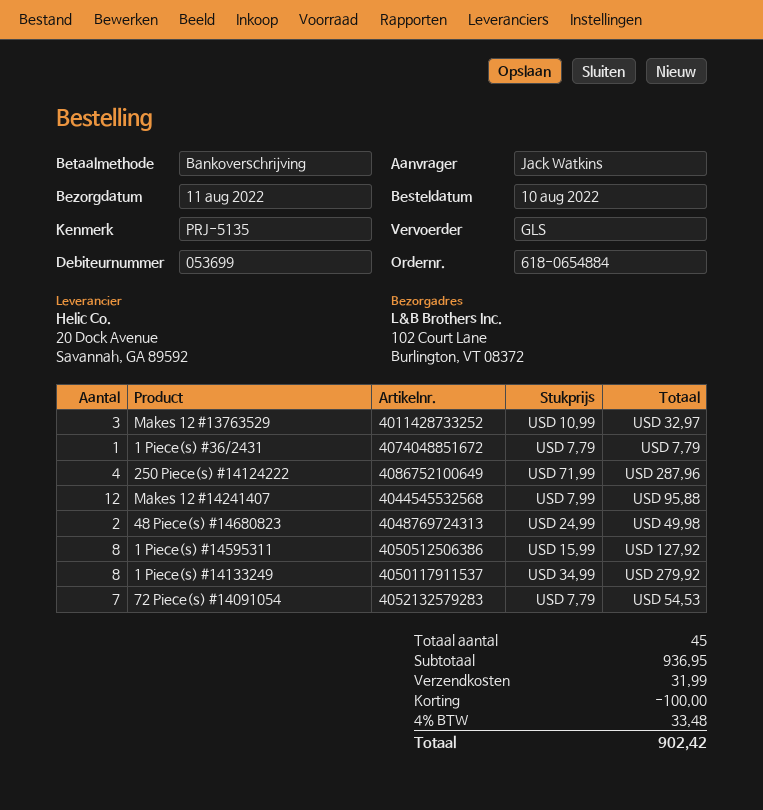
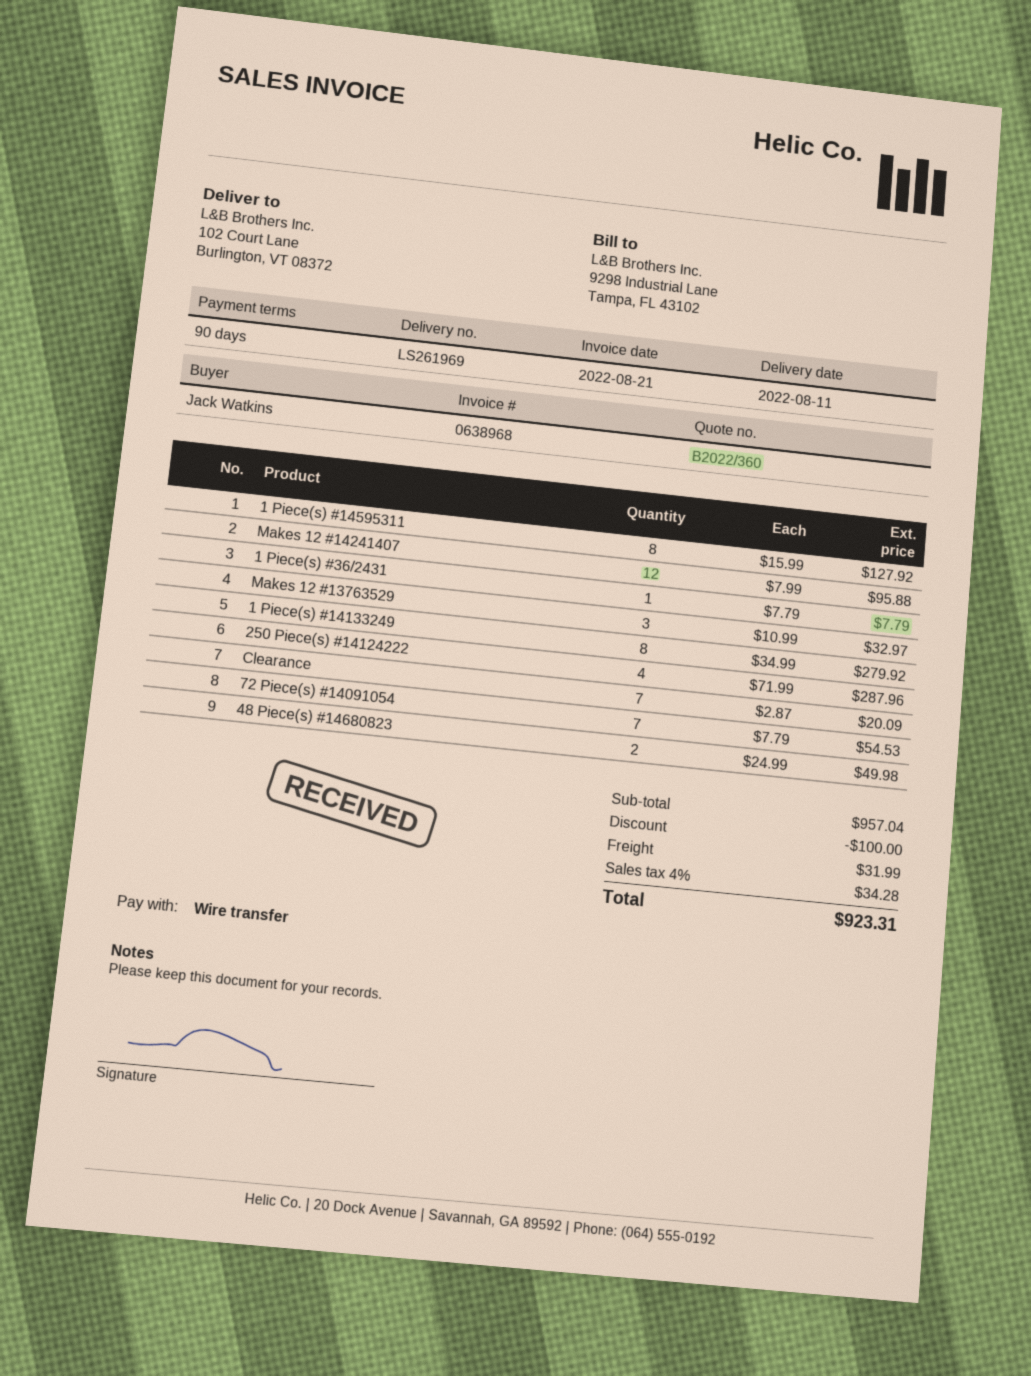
Clearance: none -> 7 x 2.87 = 20.09
subtotal: 936.95 -> 957.04
tax: 4% = 33.48 -> 4% = 34.28
total: 902.42 -> 923.31

